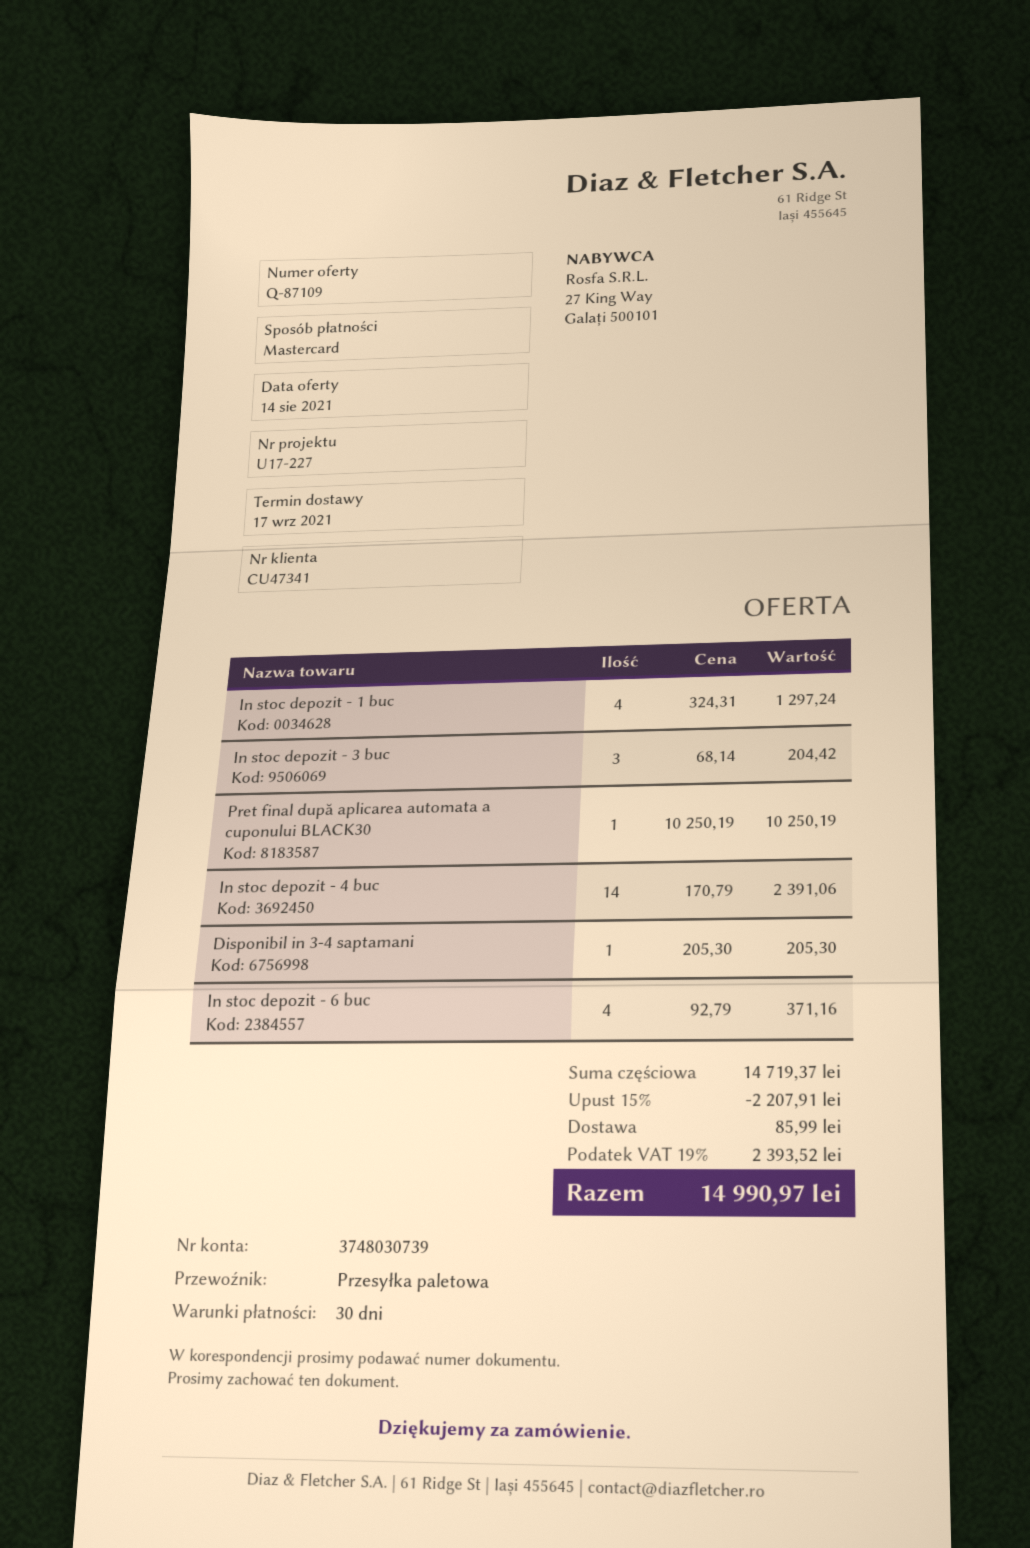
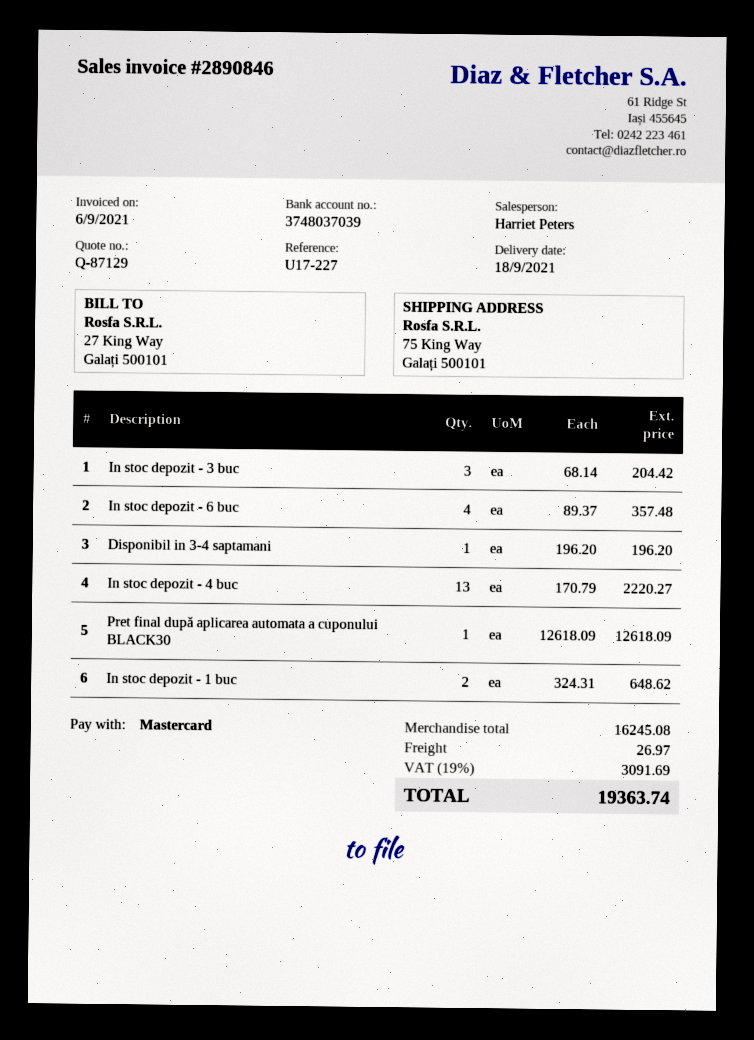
quote number: Q-87109 -> Q-87129
delivery date: 2021-09-17 -> 2021-09-18
bank account: 3748030739 -> 3748037039
In stoc depozit - 1 buc: 4 x 324.31 = 1297.24 -> 2 x 324.31 = 648.62
Pret final după aplicarea automata a cuponului BLACK30: 1 x 10250.19 = 10250.19 -> 1 x 12618.09 = 12618.09
In stoc depozit - 4 buc: 14 x 170.79 = 2391.06 -> 13 x 170.79 = 2220.27
Disponibil in 3-4 saptamani: 1 x 205.30 = 205.30 -> 1 x 196.20 = 196.20
In stoc depozit - 6 buc: 4 x 92.79 = 371.16 -> 4 x 89.37 = 357.48
subtotal: 14719.37 -> 16245.08
discount: 15% = 2207.91 -> none
shipping: 85.99 -> 26.97
tax: 19% = 2393.52 -> 19% = 3091.69
total: 14990.97 -> 19363.74

